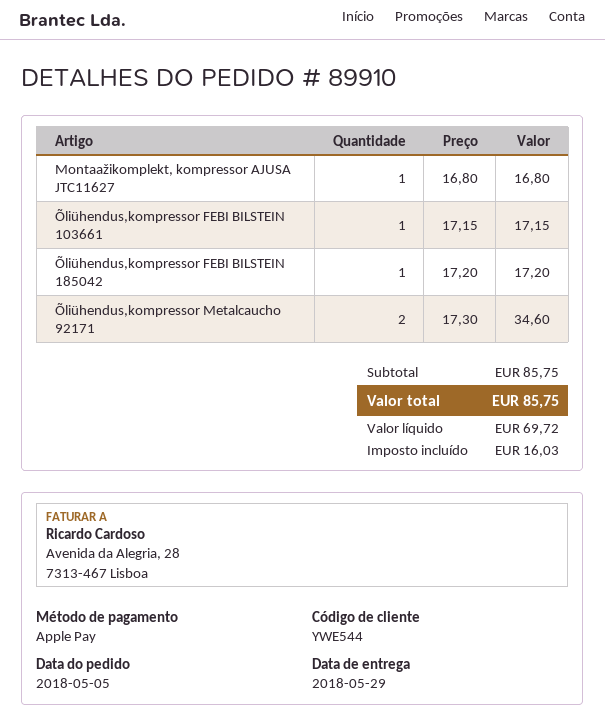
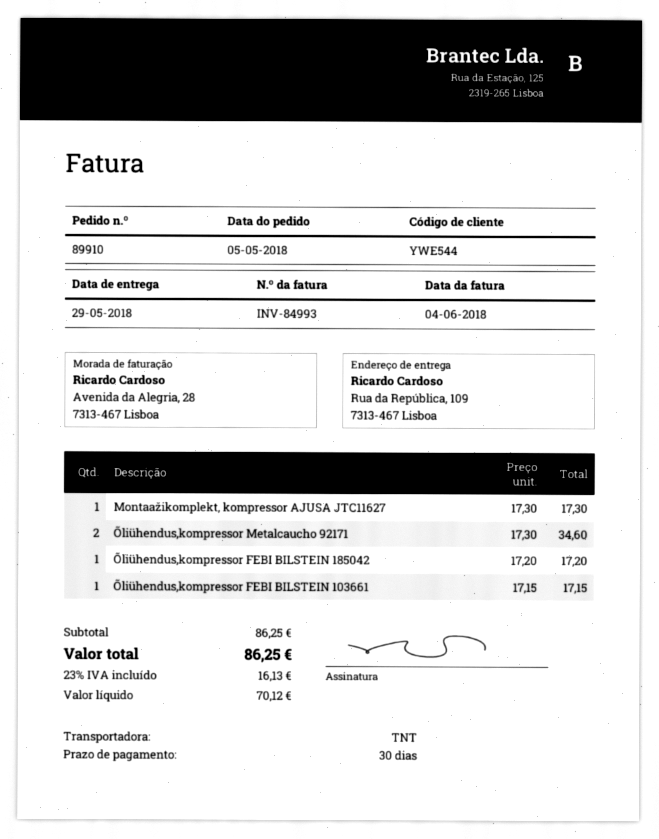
Montaažikomplekt, kompressor AJUSA JTC11627: 1 x 16.80 = 16.80 -> 1 x 17.30 = 17.30
subtotal: 85.75 -> 86.25
net: 69.72 -> 70.12
tax: 16.03 -> 16.13
total: 85.75 -> 86.25

